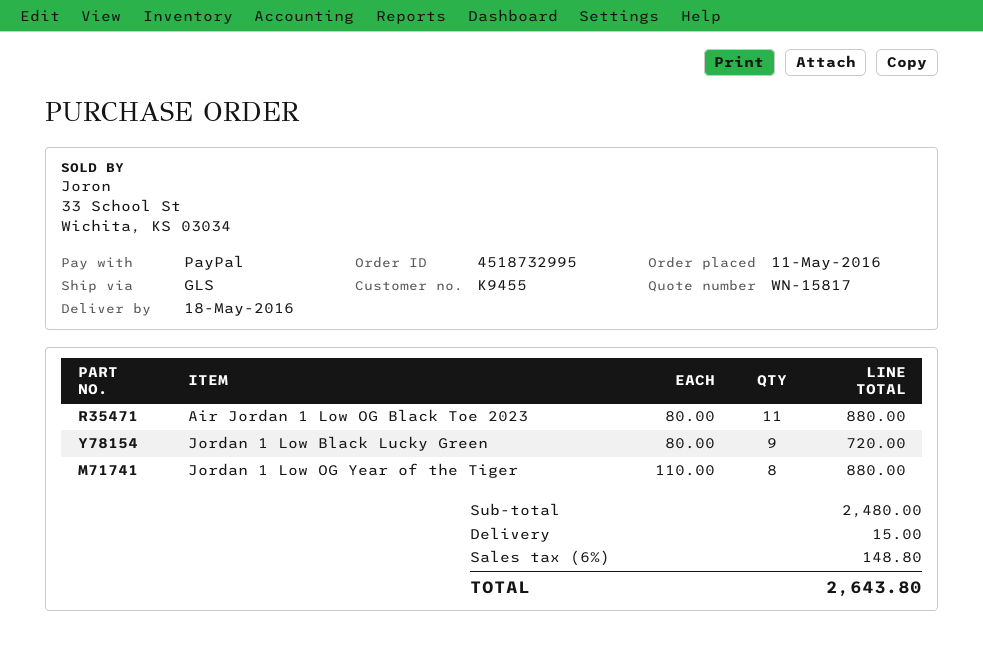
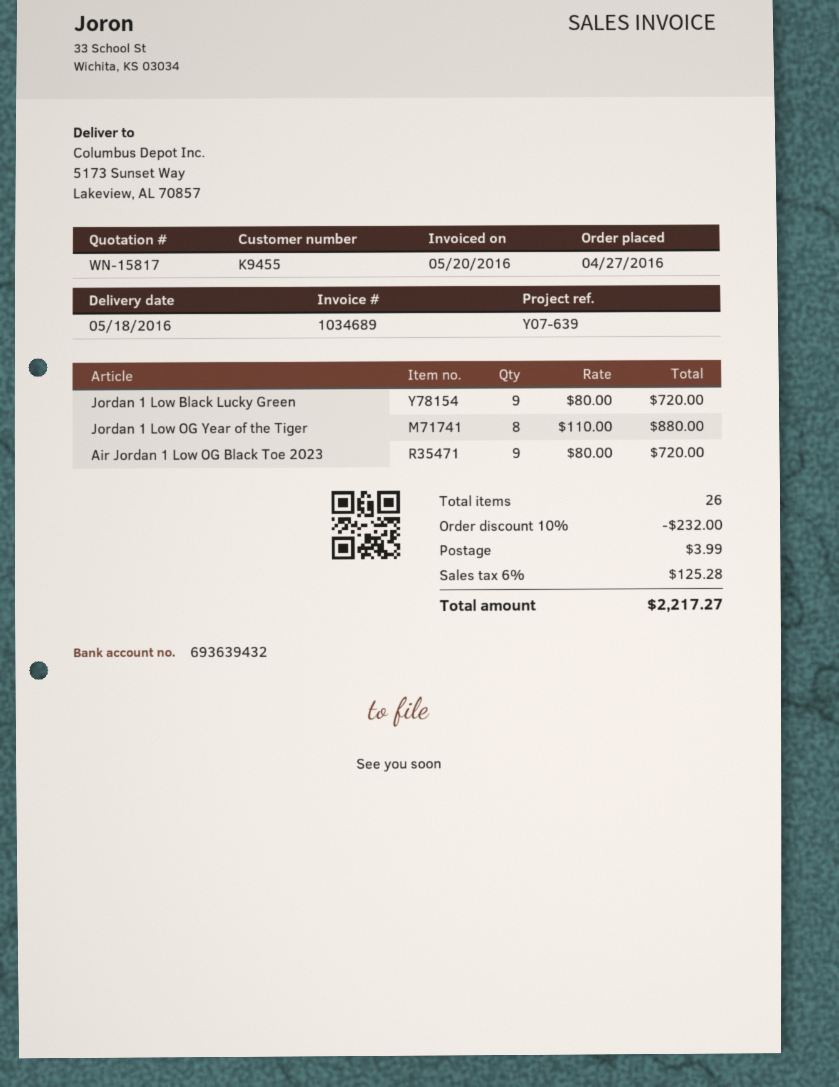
order date: 2016-05-11 -> 2016-04-27
Air Jordan 1 Low OG Black Toe 2023: 11 x 80.00 = 880.00 -> 9 x 80.00 = 720.00
discount: none -> 10% = 232.00
shipping: 15.00 -> 3.99
tax: 6% = 148.80 -> 6% = 125.28
total: 2643.80 -> 2217.27

